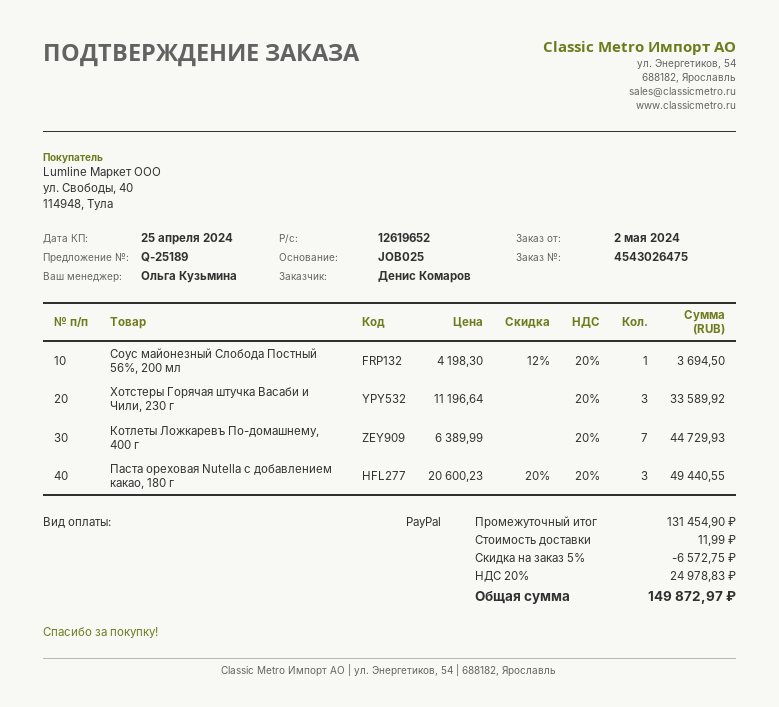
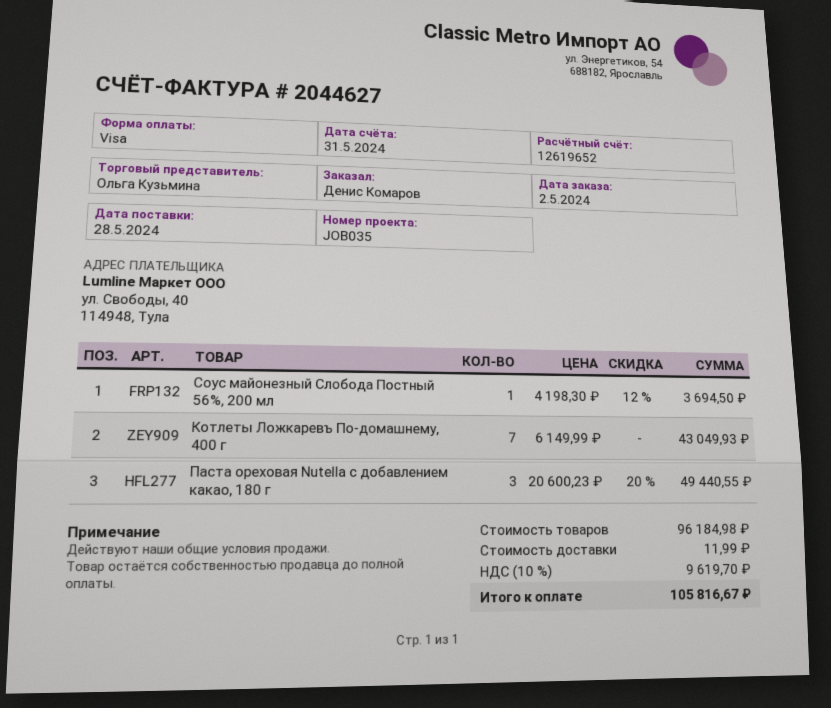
reference: JOB025 -> JOB035
payment method: PayPal -> Visa
Хотстеры Горячая штучка Васаби и Чили, 230 г: 3 x 11196.64 = 33589.92 -> none
Котлеты Ложкаревъ По-домашнему, 400 г: 7 x 6389.99 = 44729.93 -> 7 x 6149.99 = 43049.93
subtotal: 131454.90 -> 96184.98
discount: 5% = 6572.75 -> none
tax: 20% = 24978.83 -> 10% = 9619.70
total: 149872.97 -> 105816.67

